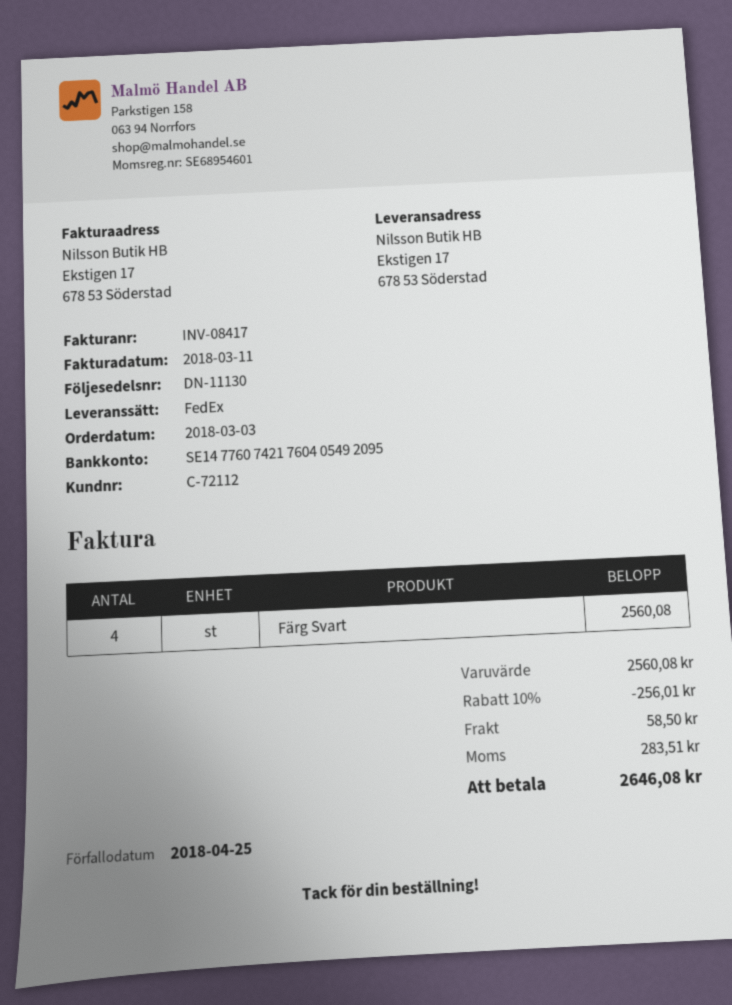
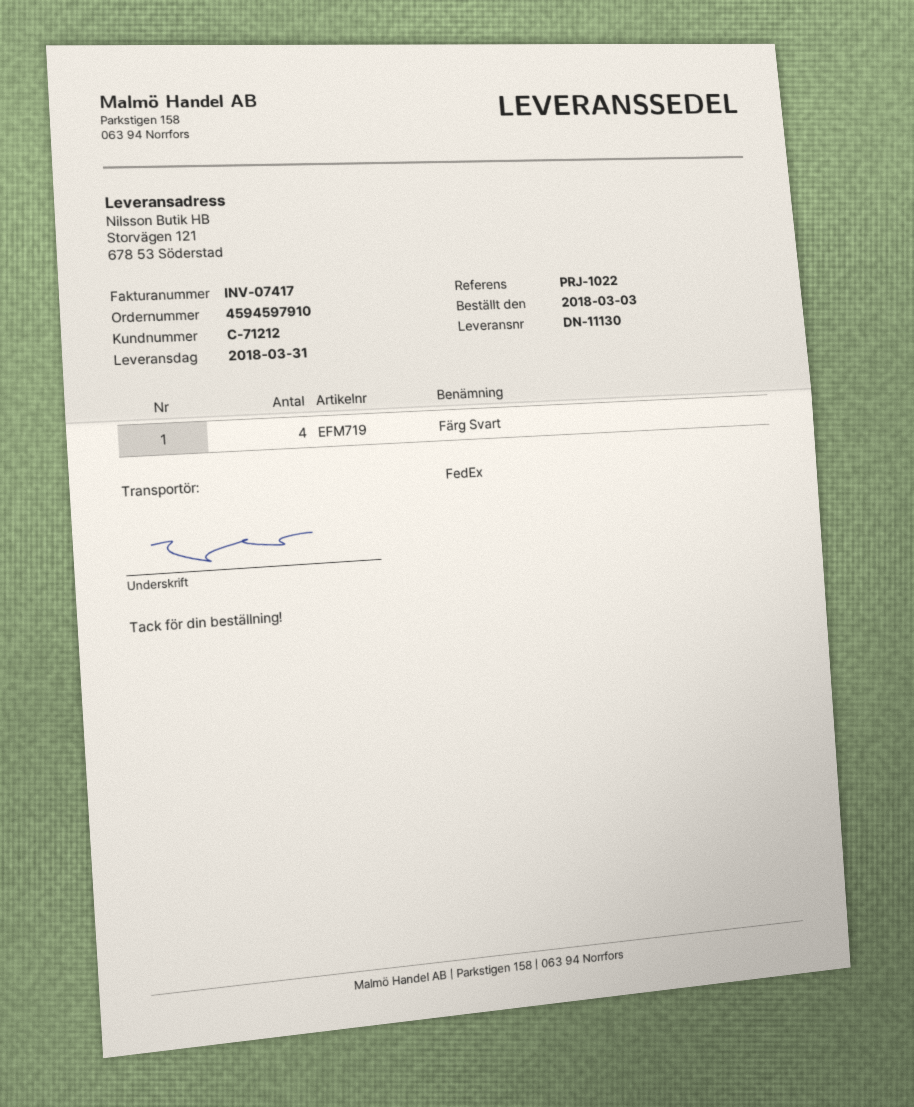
invoice number: INV-08417 -> INV-07417
customer number: C-72112 -> C-71212
ship to: Ekstigen 17, 678 53 Söderstad -> Storvägen 121, 678 53 Söderstad

